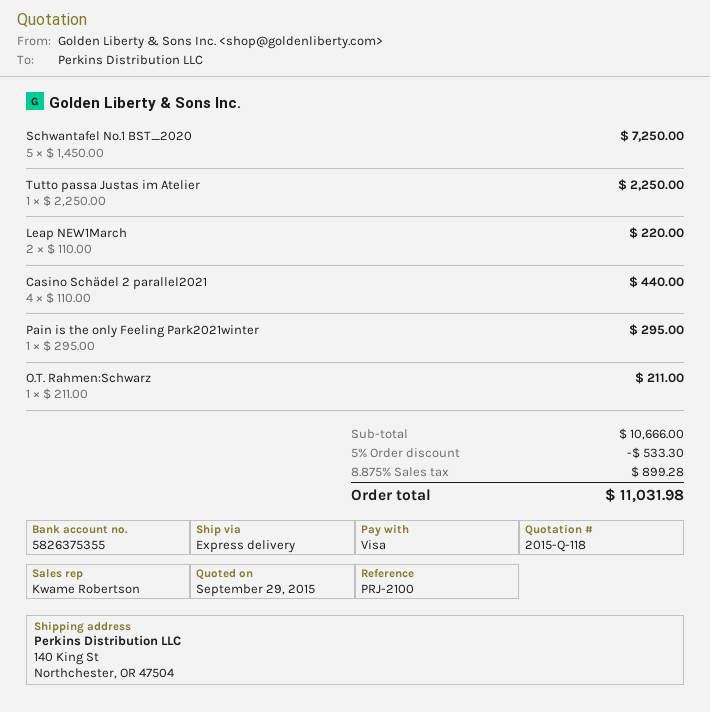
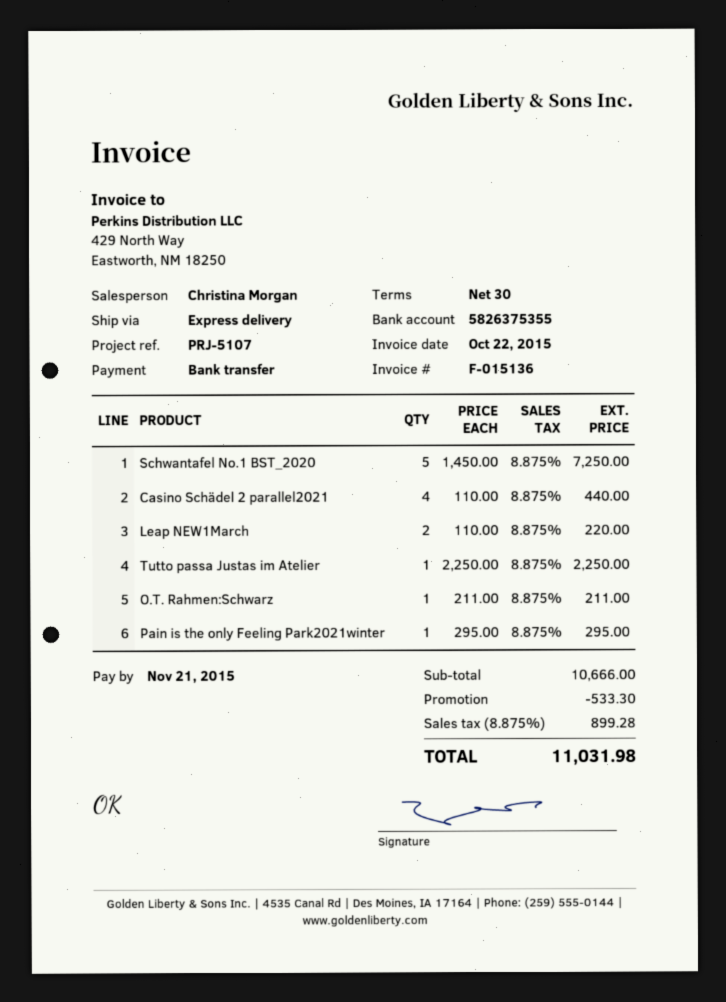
reference: PRJ-2100 -> PRJ-5107
sales rep: Kwame Robertson -> Christina Morgan
payment method: Visa -> bank transfer

